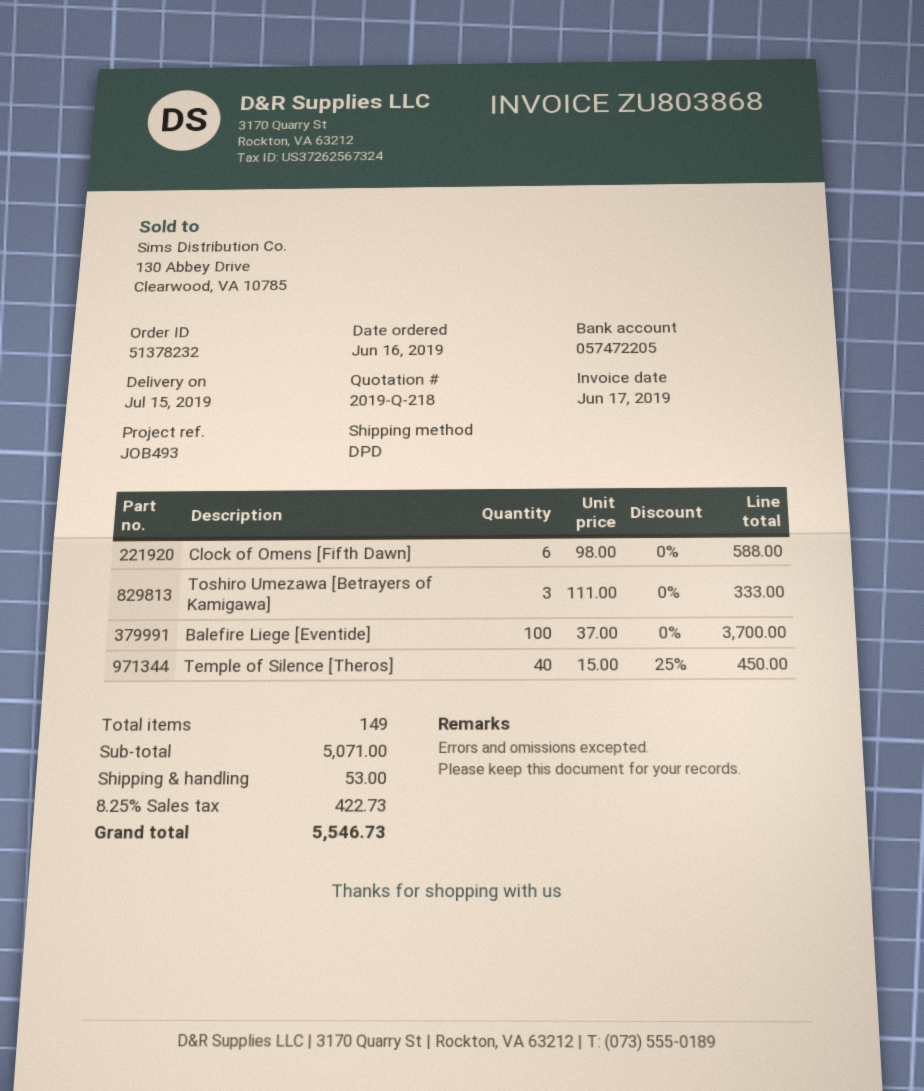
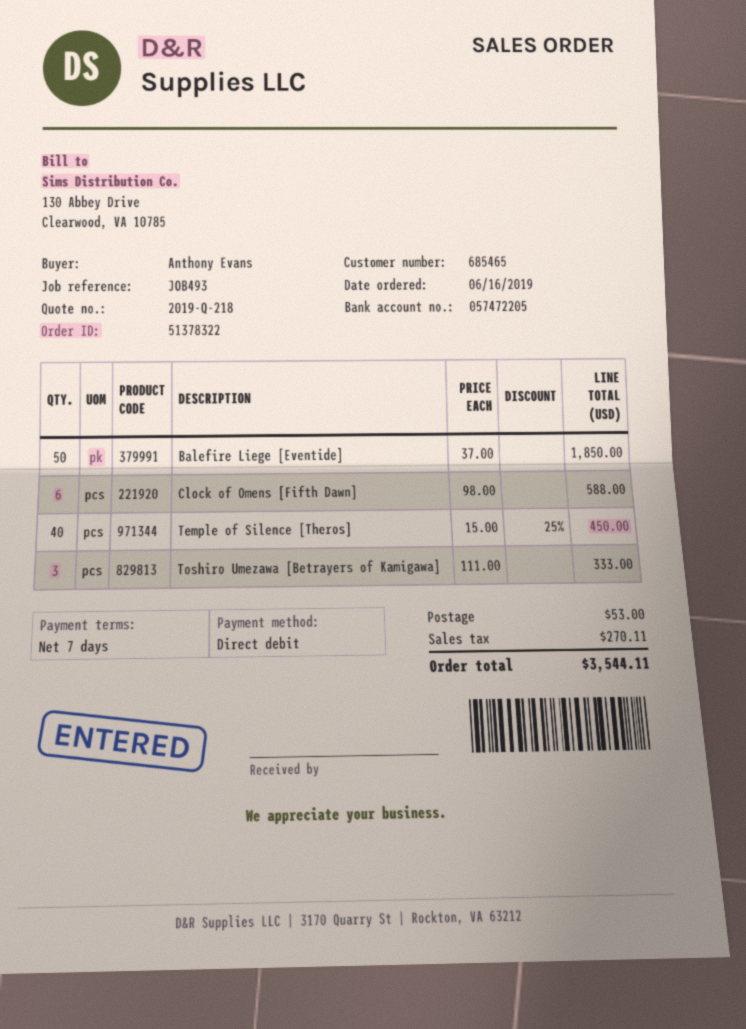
order number: 51378232 -> 51378322
Balefire Liege [Eventide]: 100 x 37.00 = 3700.00 -> 50 x 37.00 = 1850.00
tax: 422.73 -> 270.11
total: 5546.73 -> 3544.11

